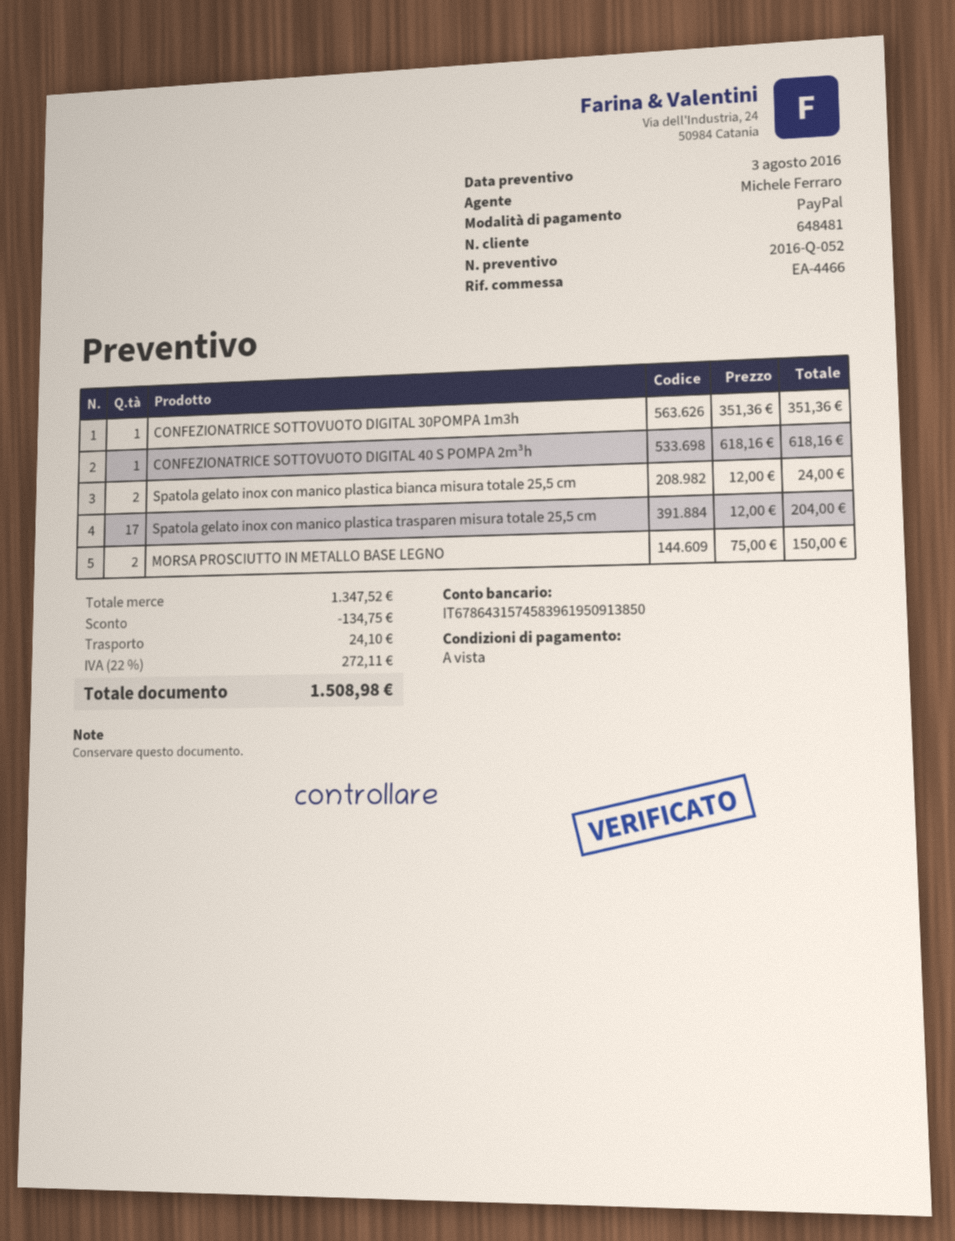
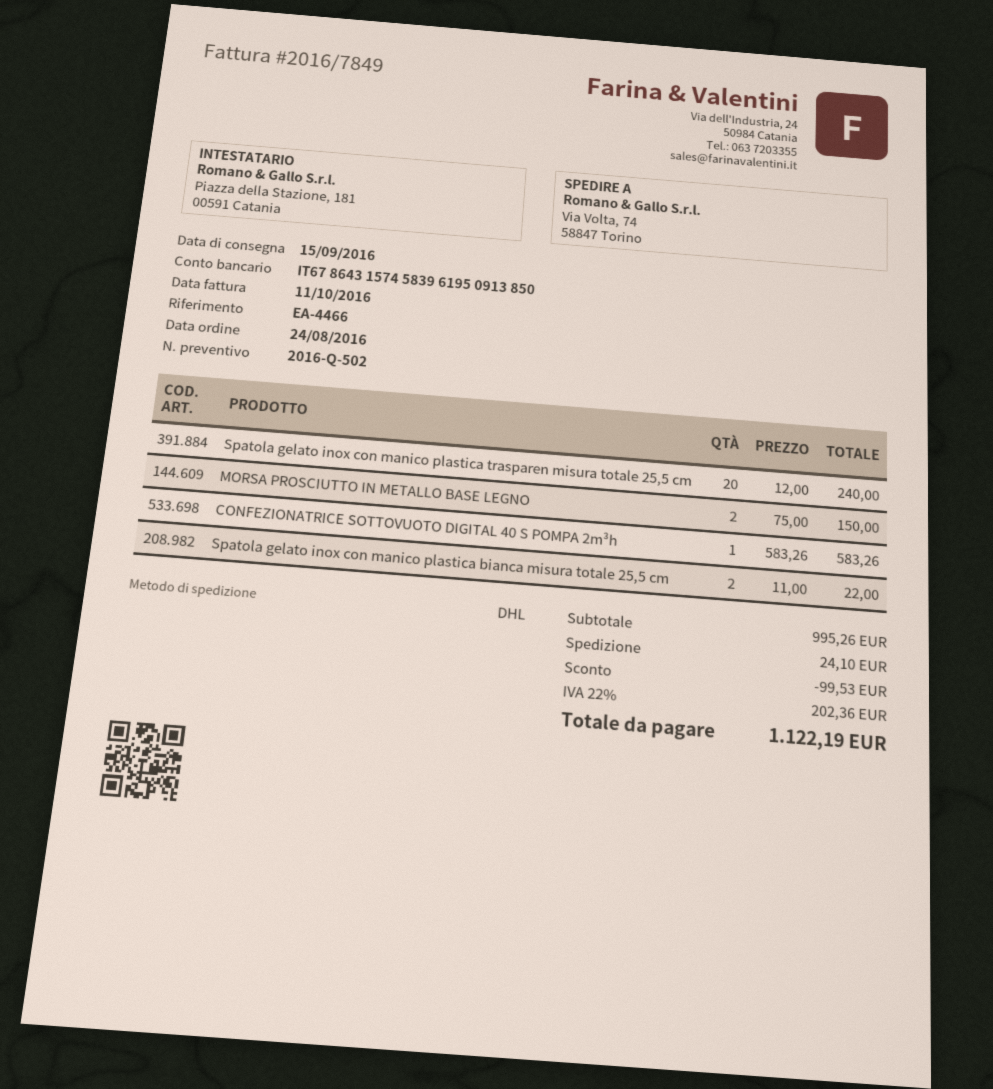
quote number: 2016-Q-052 -> 2016-Q-502
CONFEZIONATRICE SOTTOVUOTO DIGITAL 30POMPA 1m3h: 1 x 351.36 = 351.36 -> none
CONFEZIONATRICE SOTTOVUOTO DIGITAL 40 S POMPA 2m³h: 1 x 618.16 = 618.16 -> 1 x 583.26 = 583.26
Spatola gelato inox con manico plastica bianca misura totale 25,5 cm: 2 x 12.00 = 24.00 -> 2 x 11.00 = 22.00
Spatola gelato inox con manico plastica trasparen misura totale 25,5 cm: 17 x 12.00 = 204.00 -> 20 x 12.00 = 240.00
subtotal: 1347.52 -> 995.26
discount: 134.75 -> 99.53
tax: 22% = 272.11 -> 22% = 202.36
total: 1508.98 -> 1122.19

